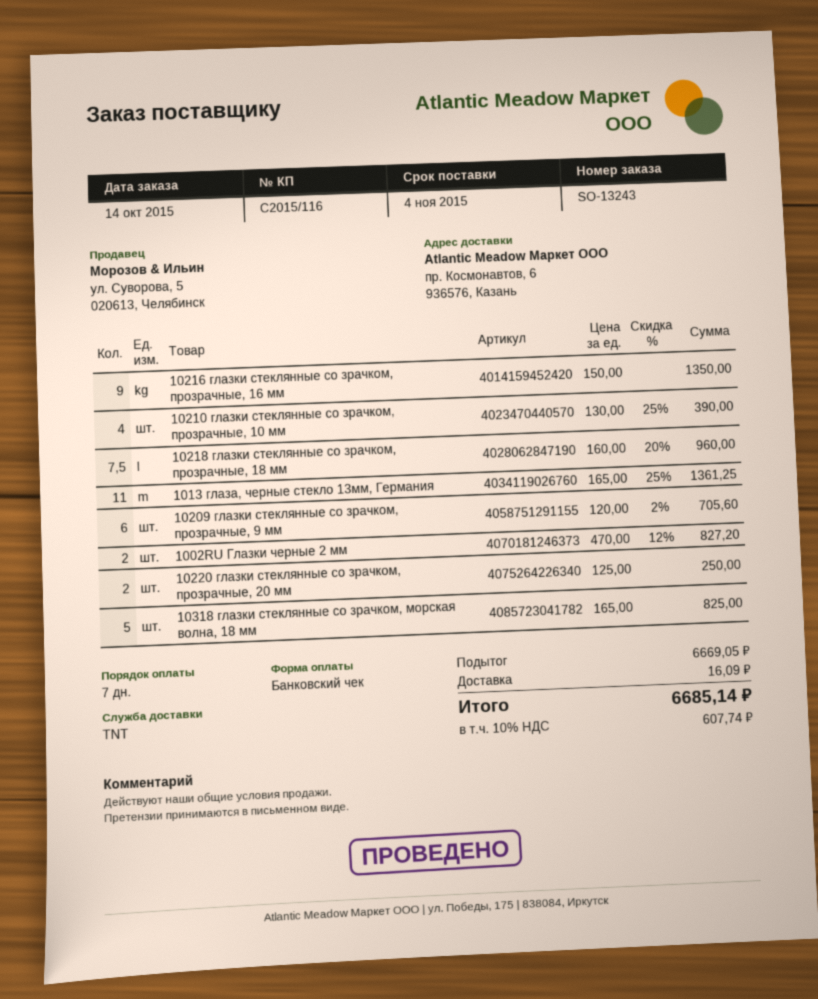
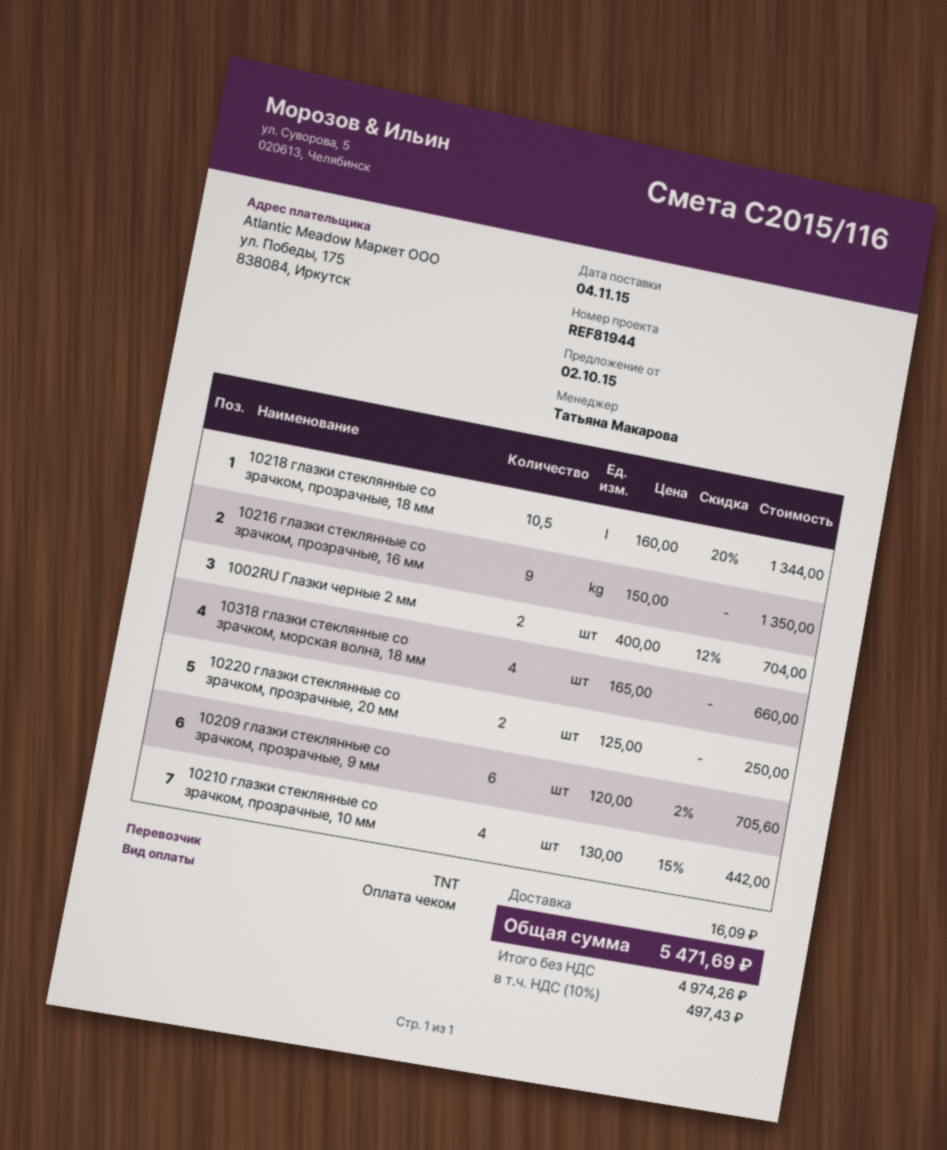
10210 глазки стеклянные со зрачком, прозрачные, 10 мм: 4 x 130.00 - 25% = 390.00 -> 4 x 130.00 - 15% = 442.00
10218 глазки стеклянные со зрачком, прозрачные, 18 мм: 7.5 x 160.00 - 20% = 960.00 -> 10.5 x 160.00 - 20% = 1344.00
1013 глаза, черные стекло 13мм, Германия: 11 x 165.00 - 25% = 1361.25 -> none
1002RU Глазки черные 2 мм: 2 x 470.00 - 12% = 827.20 -> 2 x 400.00 - 12% = 704.00
10318 глазки стеклянные со зрачком, морская волна, 18 мм: 5 x 165.00 = 825.00 -> 4 x 165.00 = 660.00
tax: 10% = 607.74 -> 10% = 497.43
total: 6685.14 -> 5471.69

